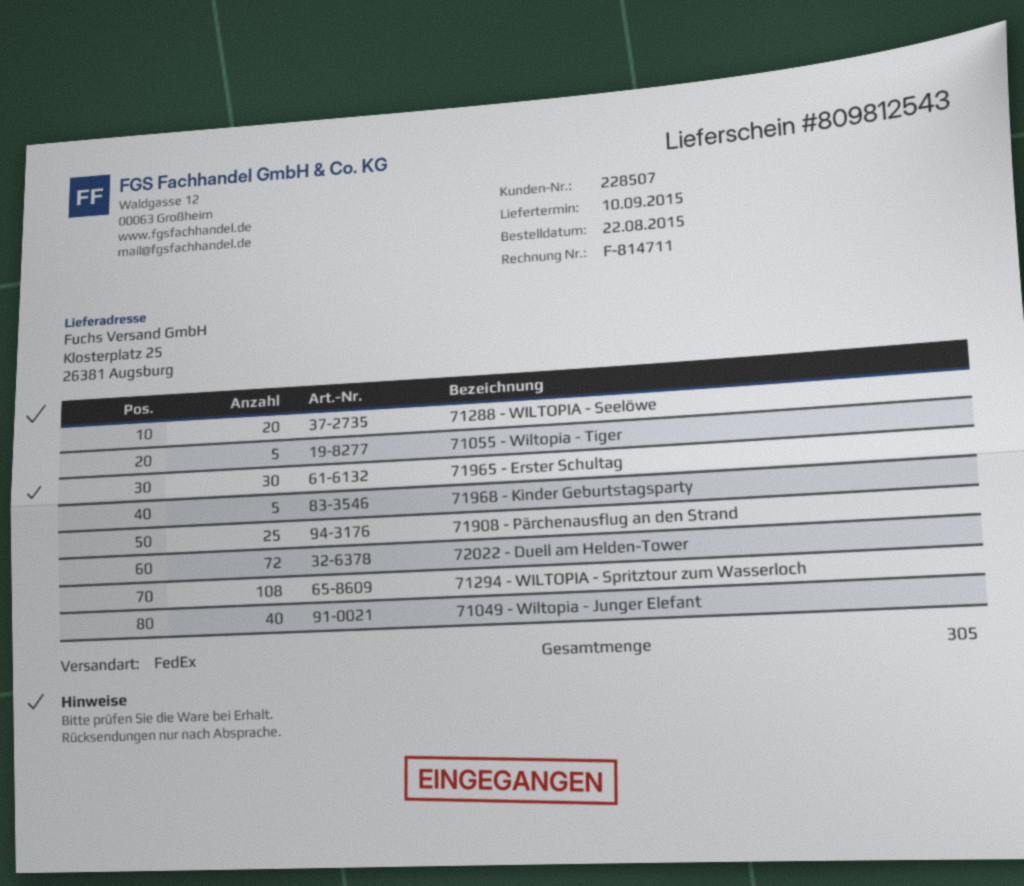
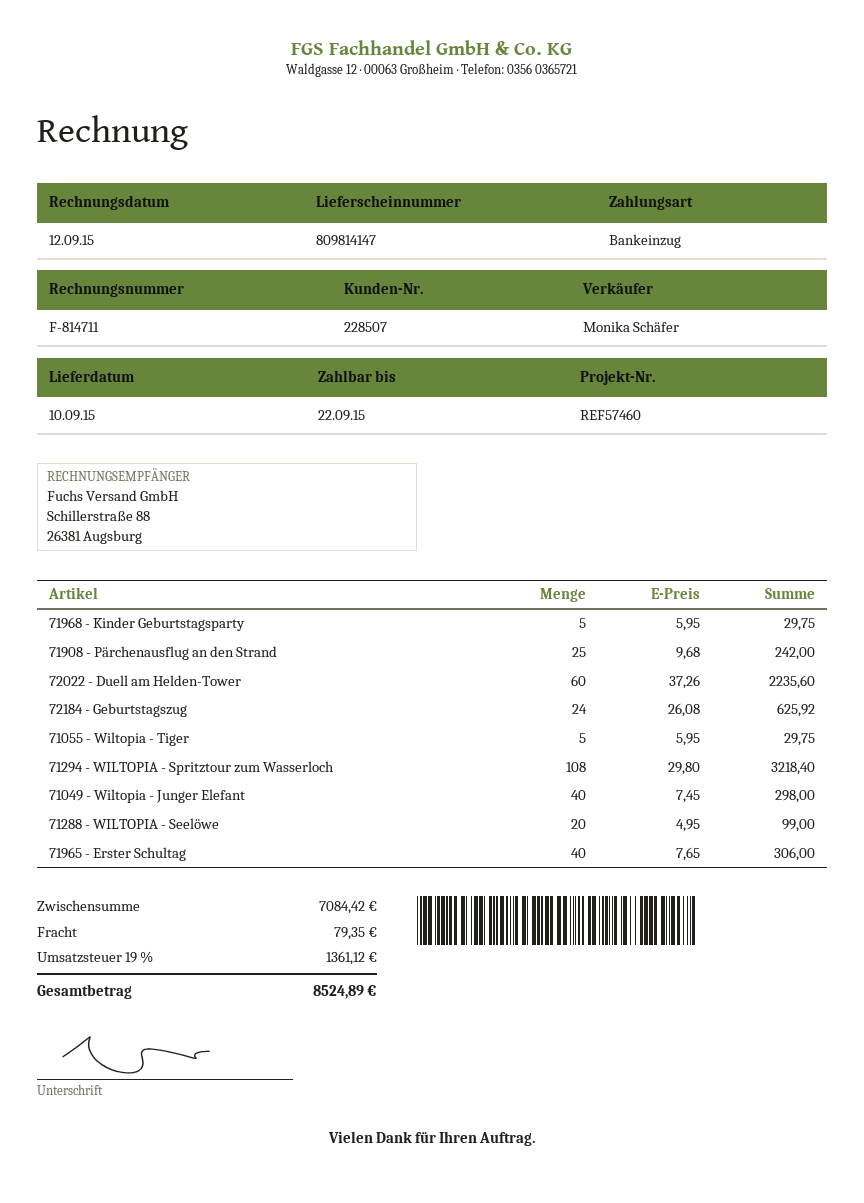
delivery note number: 809812543 -> 809814147
71965 - Erster Schultag: 30 -> 40
72022 - Duell am Helden-Tower: 72 -> 60
72184 - Geburtstagszug: none -> 24

